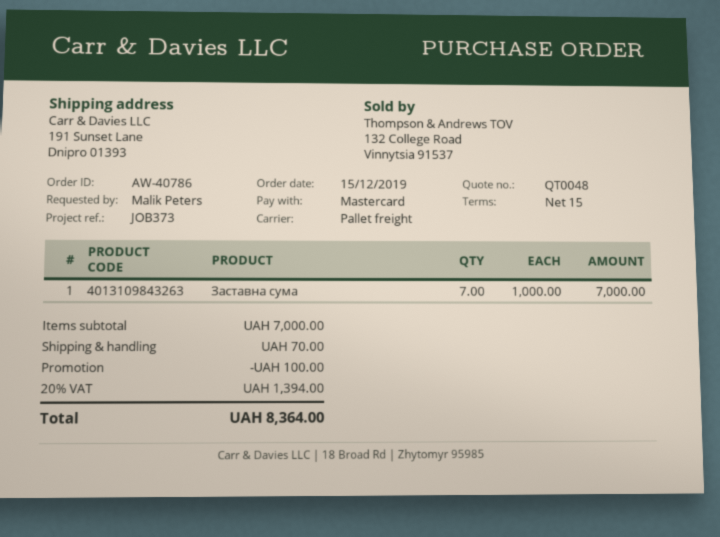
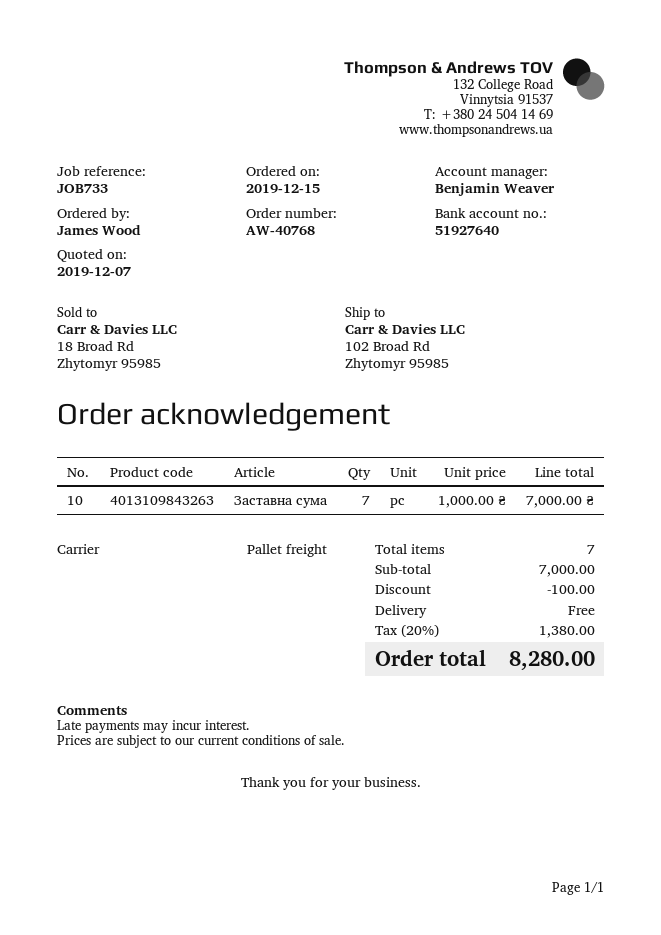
order number: AW-40786 -> AW-40768
reference: JOB373 -> JOB733
ordered by: Malik Peters -> James Wood
ship to: 191 Sunset Lane, Dnipro 01393 -> 102 Broad Rd, Zhytomyr 95985
shipping: 70.00 -> 0.00
tax: 20% = 1394.00 -> 20% = 1380.00
total: 8364.00 -> 8280.00

